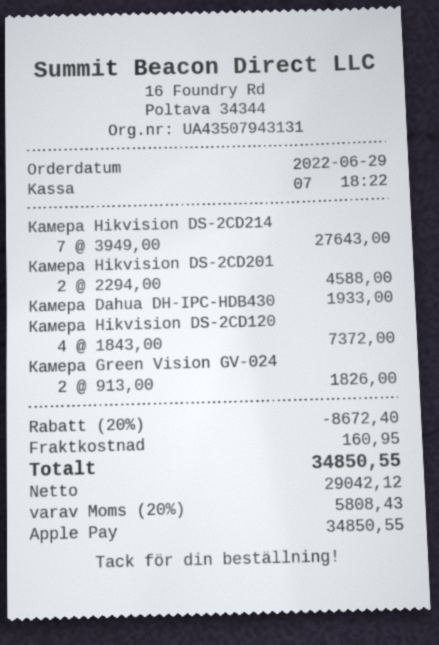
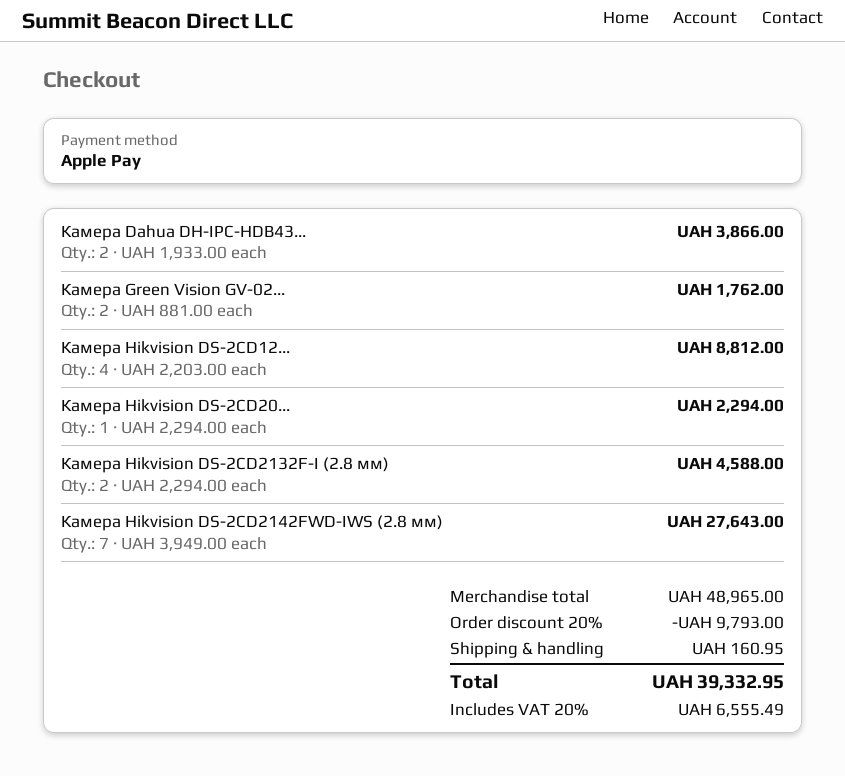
Камера Hikvision DS-2CD201: 2 x 2294.00 = 4588.00 -> 1 x 2294.00 = 2294.00
Камера Dahua DH-IPC-HDB430: 1 x 1933.00 = 1933.00 -> 2 x 1933.00 = 3866.00
Камера Hikvision DS-2CD120: 4 x 1843.00 = 7372.00 -> 4 x 2203.00 = 8812.00
Камера Green Vision GV-024: 2 x 913.00 = 1826.00 -> 2 x 881.00 = 1762.00
Камера Hikvision DS-2CD2132F-I (2.8 мм): none -> 2 x 2294.00 = 4588.00
discount: 20% = 8672.40 -> 20% = 9793.00
tax: 20% = 5808.43 -> 20% = 6555.49
total: 34850.55 -> 39332.95

